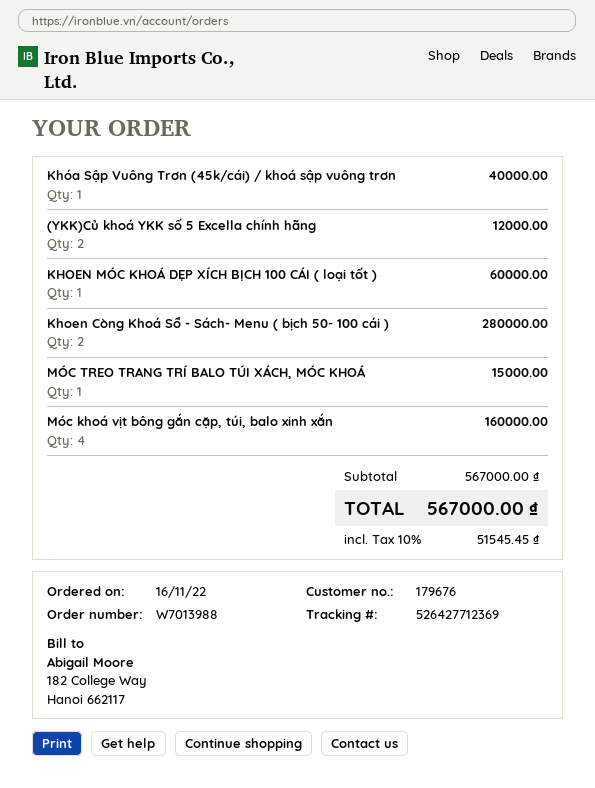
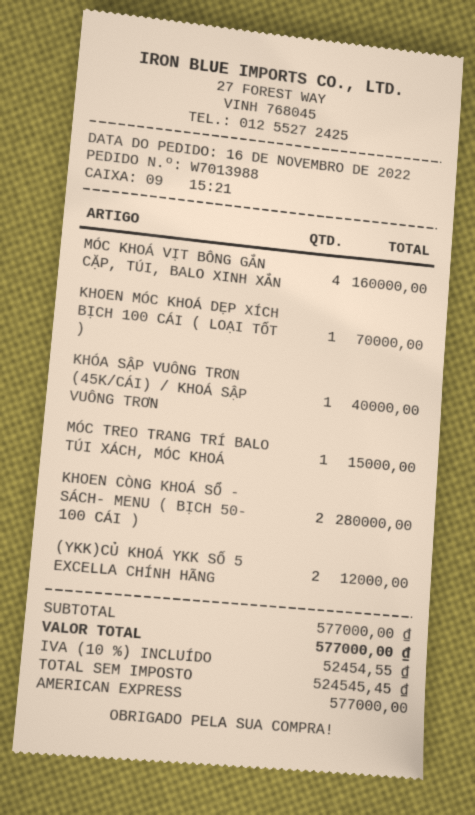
KHOEN MÓC KHOÁ DẸP XÍCH BỊCH 100 CÁI ( loại tốt ): 1 for 60000.00 -> 1 for 70000.00
subtotal: 567000.00 -> 577000.00
tax: 10% = 51545.45 -> 10% = 52454.55
total: 567000.00 -> 577000.00

